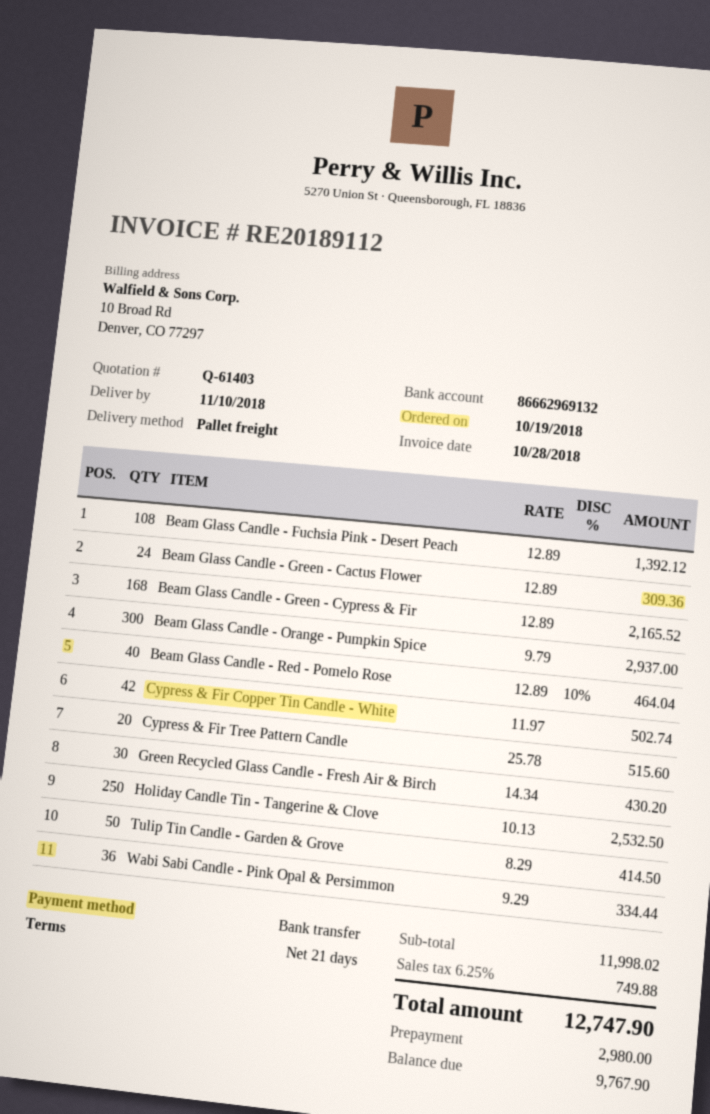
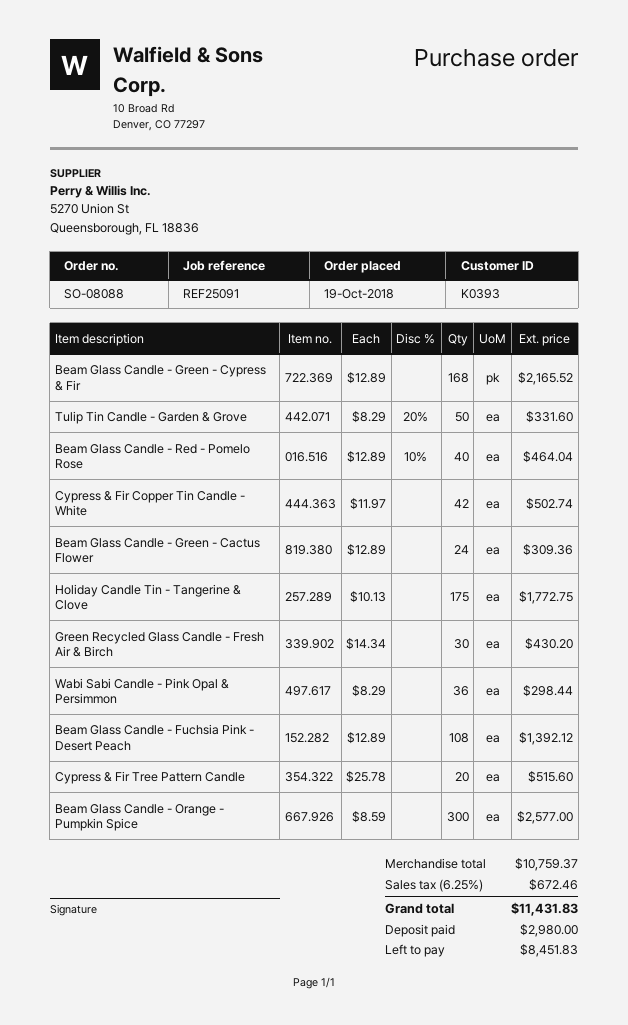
Beam Glass Candle - Orange - Pumpkin Spice: 300 x 9.79 = 2937.00 -> 300 x 8.59 = 2577.00
Holiday Candle Tin - Tangerine & Clove: 250 x 10.13 = 2532.50 -> 175 x 10.13 = 1772.75
Tulip Tin Candle - Garden & Grove: 50 x 8.29 = 414.50 -> 50 x 8.29 - 20% = 331.60
Wabi Sabi Candle - Pink Opal & Persimmon: 36 x 9.29 = 334.44 -> 36 x 8.29 = 298.44
subtotal: 11998.02 -> 10759.37
tax: 6.25% = 749.88 -> 6.25% = 672.46
total: 12747.90 -> 11431.83
balance: 9767.90 -> 8451.83

